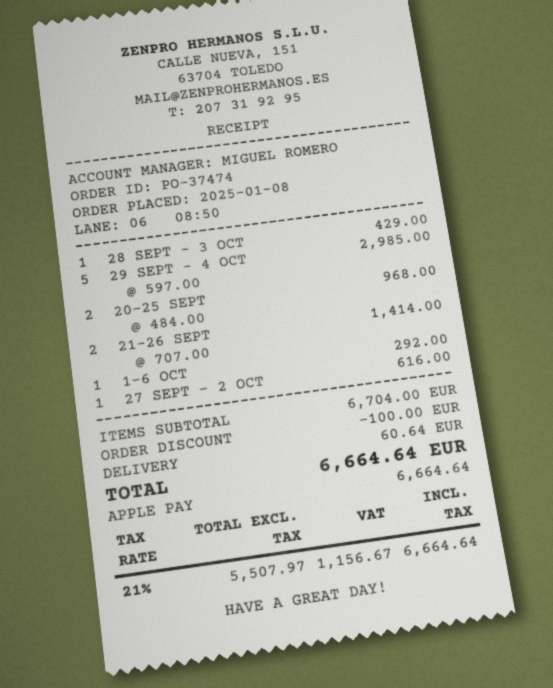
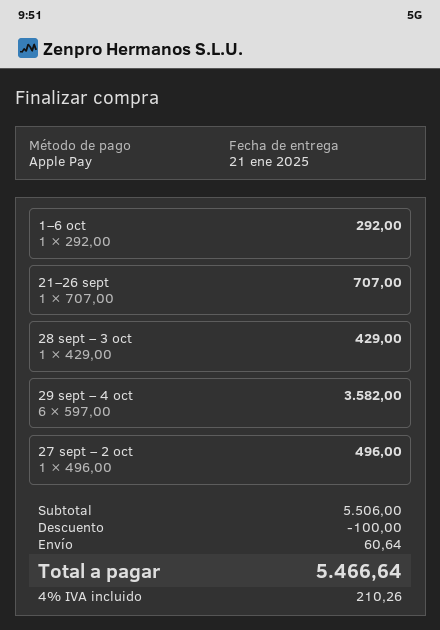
29 SEPT – 4 OCT: 5 x 597.00 = 2985.00 -> 6 x 597.00 = 3582.00
20–25 SEPT: 2 x 484.00 = 968.00 -> none
21–26 SEPT: 2 x 707.00 = 1414.00 -> 1 x 707.00 = 707.00
27 SEPT – 2 OCT: 1 x 616.00 = 616.00 -> 1 x 496.00 = 496.00
subtotal: 6704.00 -> 5506.00
tax: 21% = 1156.67 -> 4% = 210.26
total: 6664.64 -> 5466.64

